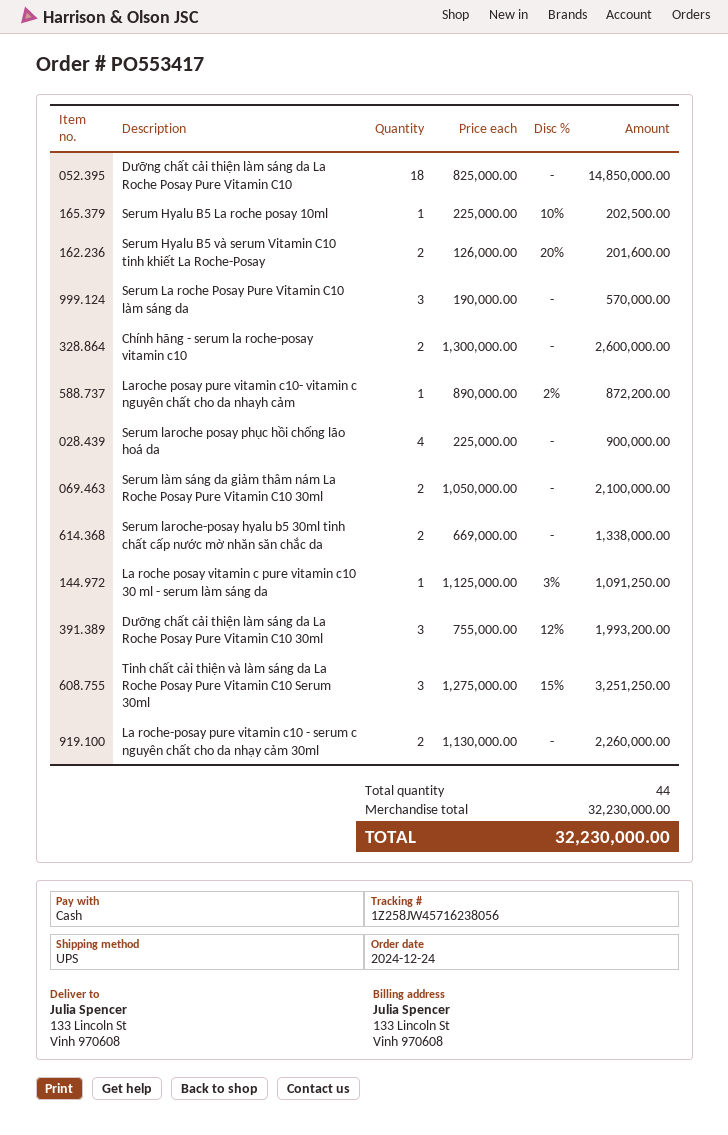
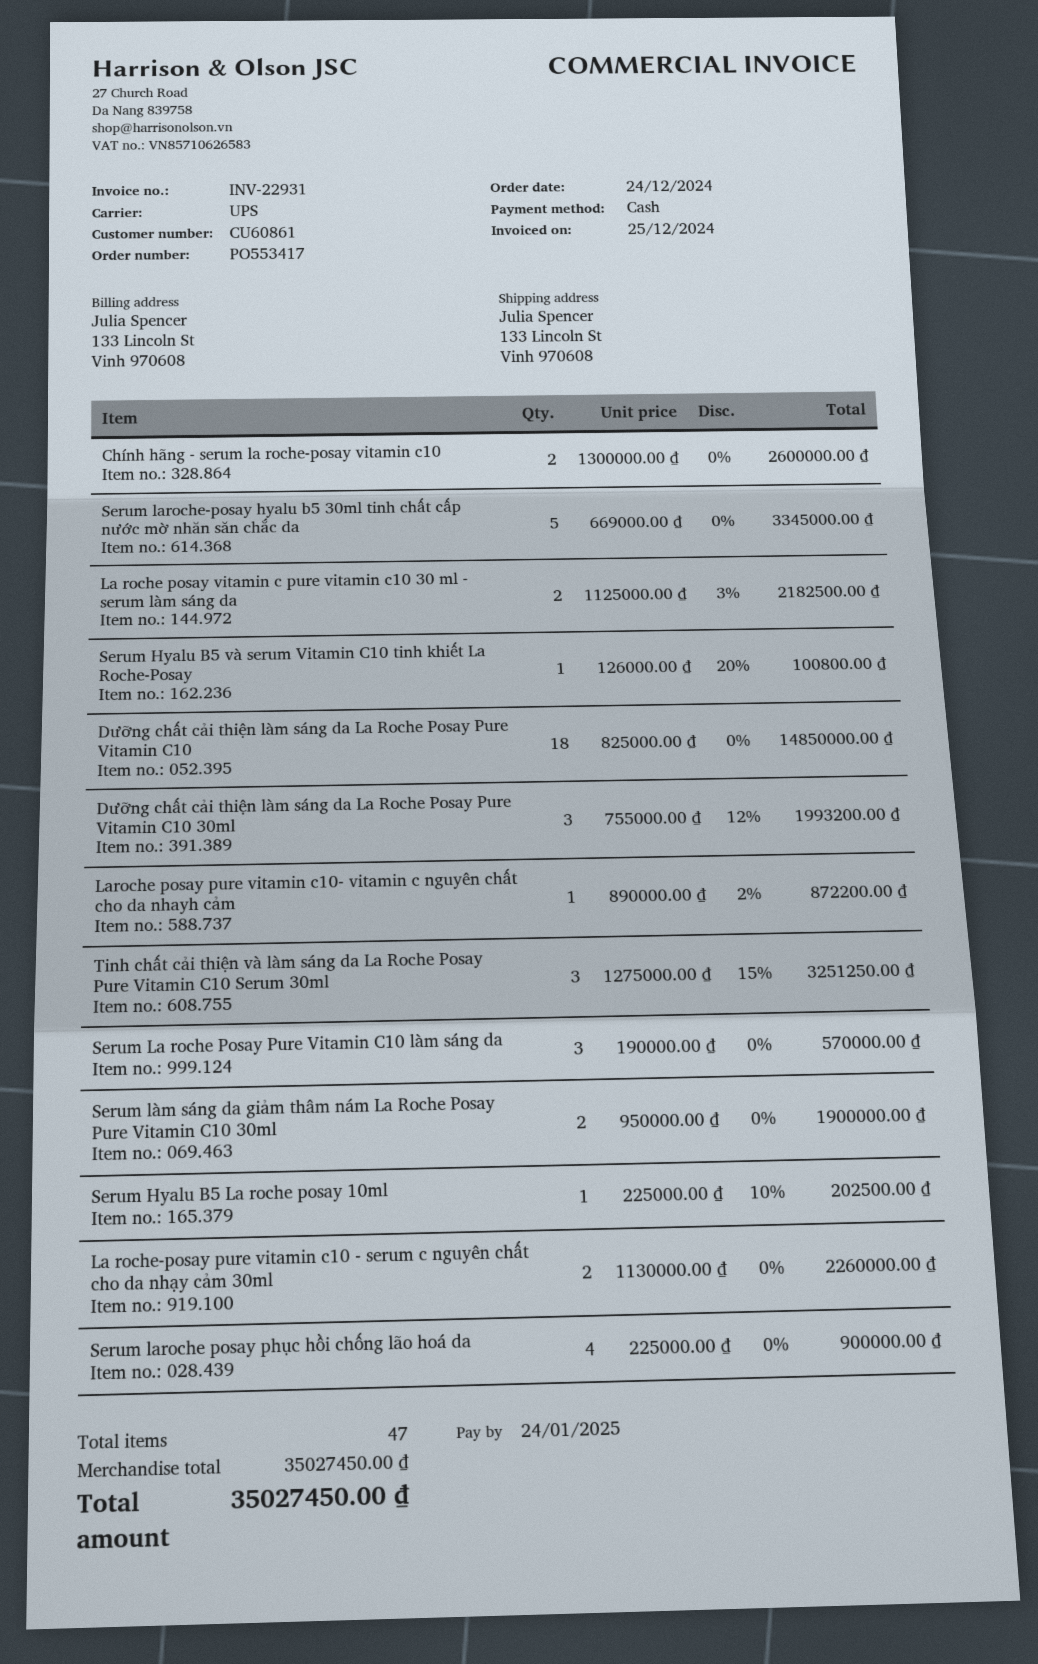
Serum Hyalu B5 và serum Vitamin C10 tinh khiết La Roche-Posay: 2 x 126000.00 - 20% = 201600.00 -> 1 x 126000.00 - 20% = 100800.00
Serum làm sáng da giảm thâm nám La Roche Posay Pure Vitamin C10 30ml: 2 x 1050000.00 = 2100000.00 -> 2 x 950000.00 = 1900000.00
Serum laroche-posay hyalu b5 30ml tinh chất cấp nước mờ nhăn săn chắc da: 2 x 669000.00 = 1338000.00 -> 5 x 669000.00 = 3345000.00
La roche posay vitamin c pure vitamin c10 30 ml - serum làm sáng da: 1 x 1125000.00 - 3% = 1091250.00 -> 2 x 1125000.00 - 3% = 2182500.00
total quantity: 44 -> 47
subtotal: 32230000.00 -> 35027450.00
total: 32230000.00 -> 35027450.00

